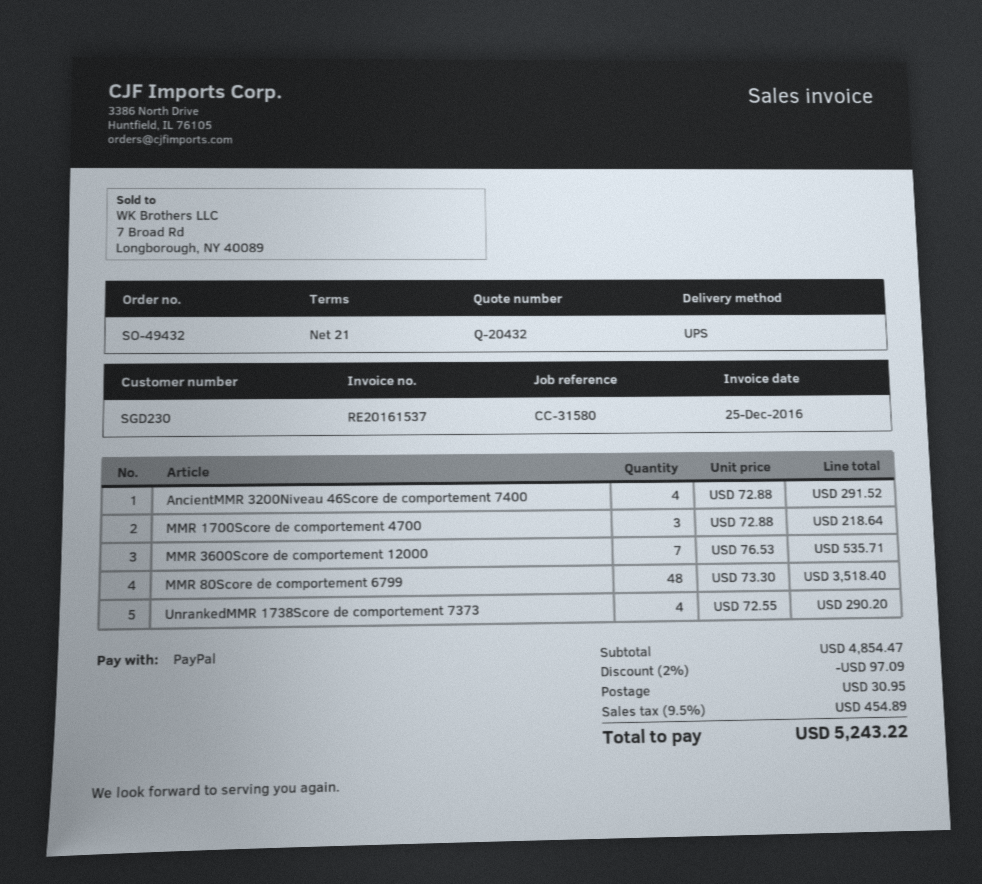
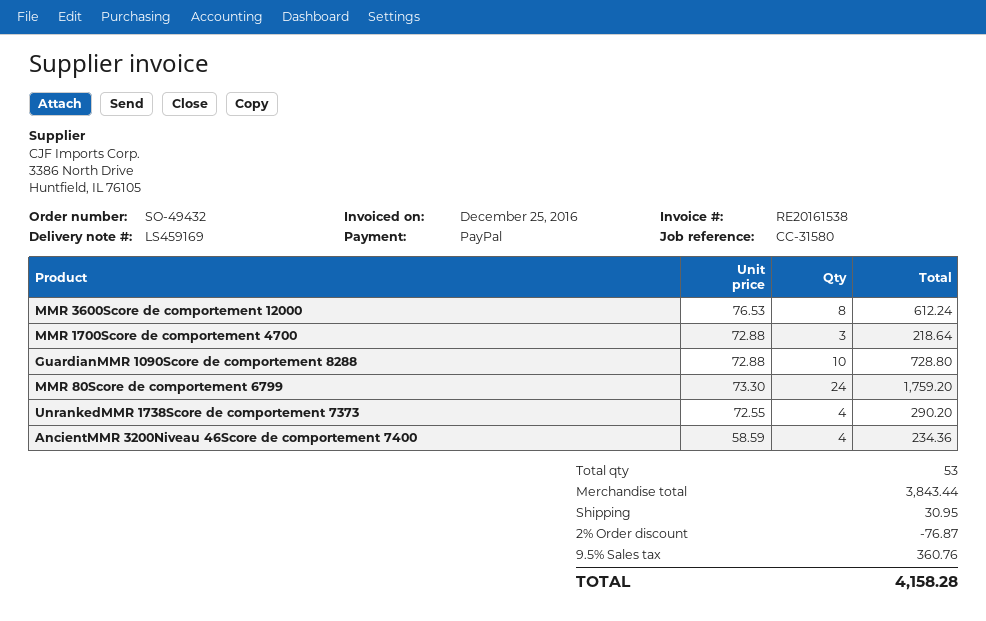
invoice number: RE20161537 -> RE20161538
AncientMMR 3200Niveau 46Score de comportement 7400: 4 x 72.88 = 291.52 -> 4 x 58.59 = 234.36
MMR 3600Score de comportement 12000: 7 x 76.53 = 535.71 -> 8 x 76.53 = 612.24
MMR 80Score de comportement 6799: 48 x 73.30 = 3518.40 -> 24 x 73.30 = 1759.20
GuardianMMR 1090Score de comportement 8288: none -> 10 x 72.88 = 728.80
subtotal: 4854.47 -> 3843.44
discount: 2% = 97.09 -> 2% = 76.87
tax: 9.5% = 454.89 -> 9.5% = 360.76
total: 5243.22 -> 4158.28

